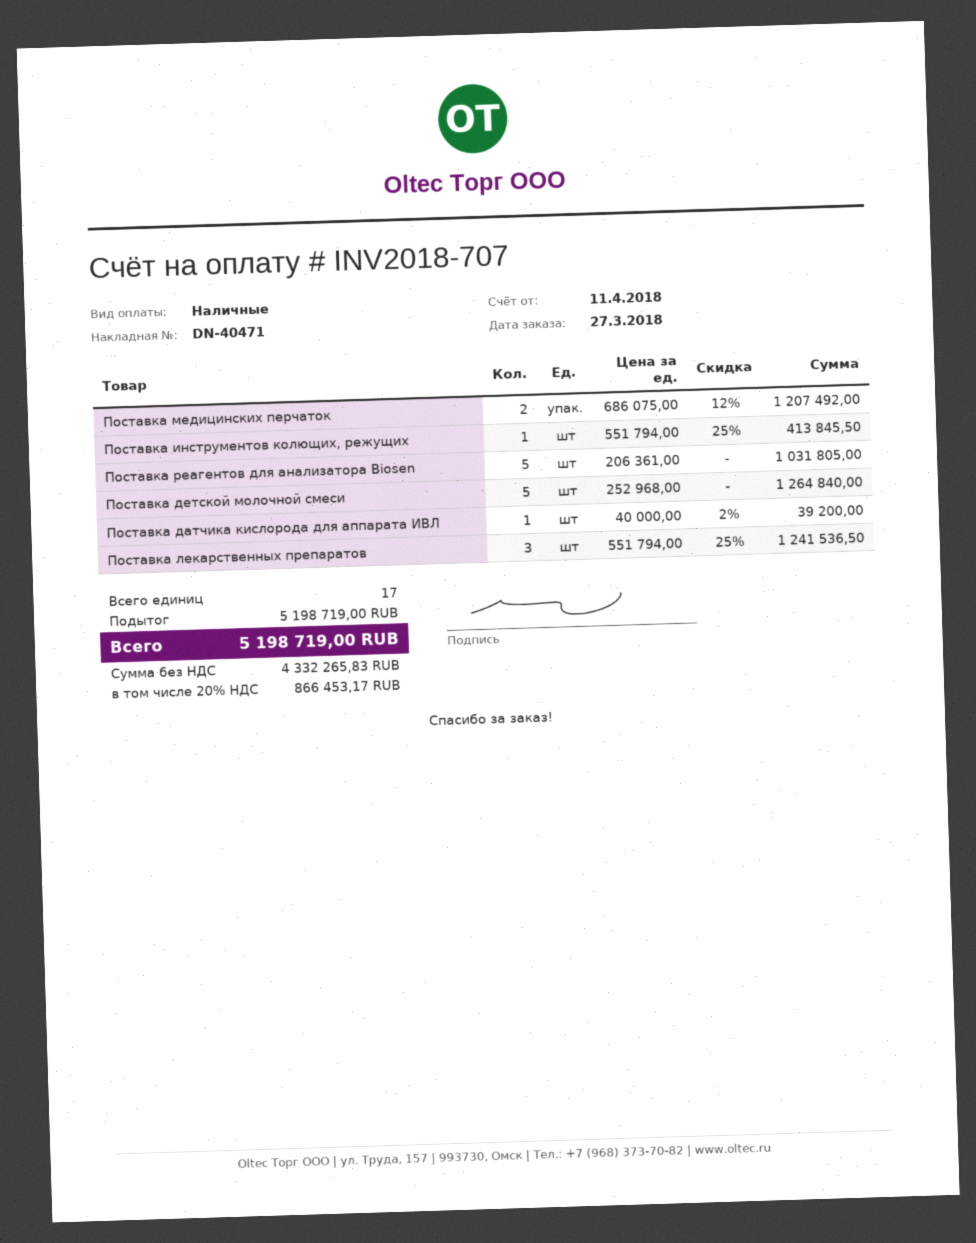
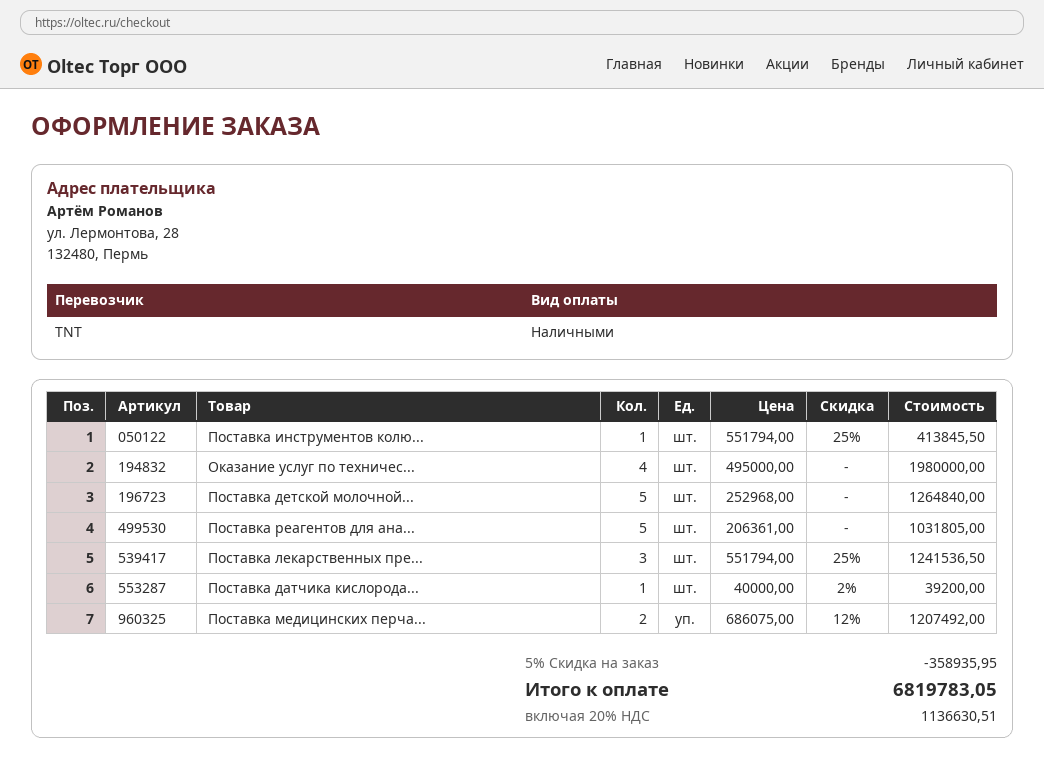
Оказание услуг по техничес...: none -> 4 x 495000.00 = 1980000.00
discount: none -> 5% = 358935.95
tax: 20% = 866453.17 -> 20% = 1136630.51
total: 5198719.00 -> 6819783.05

